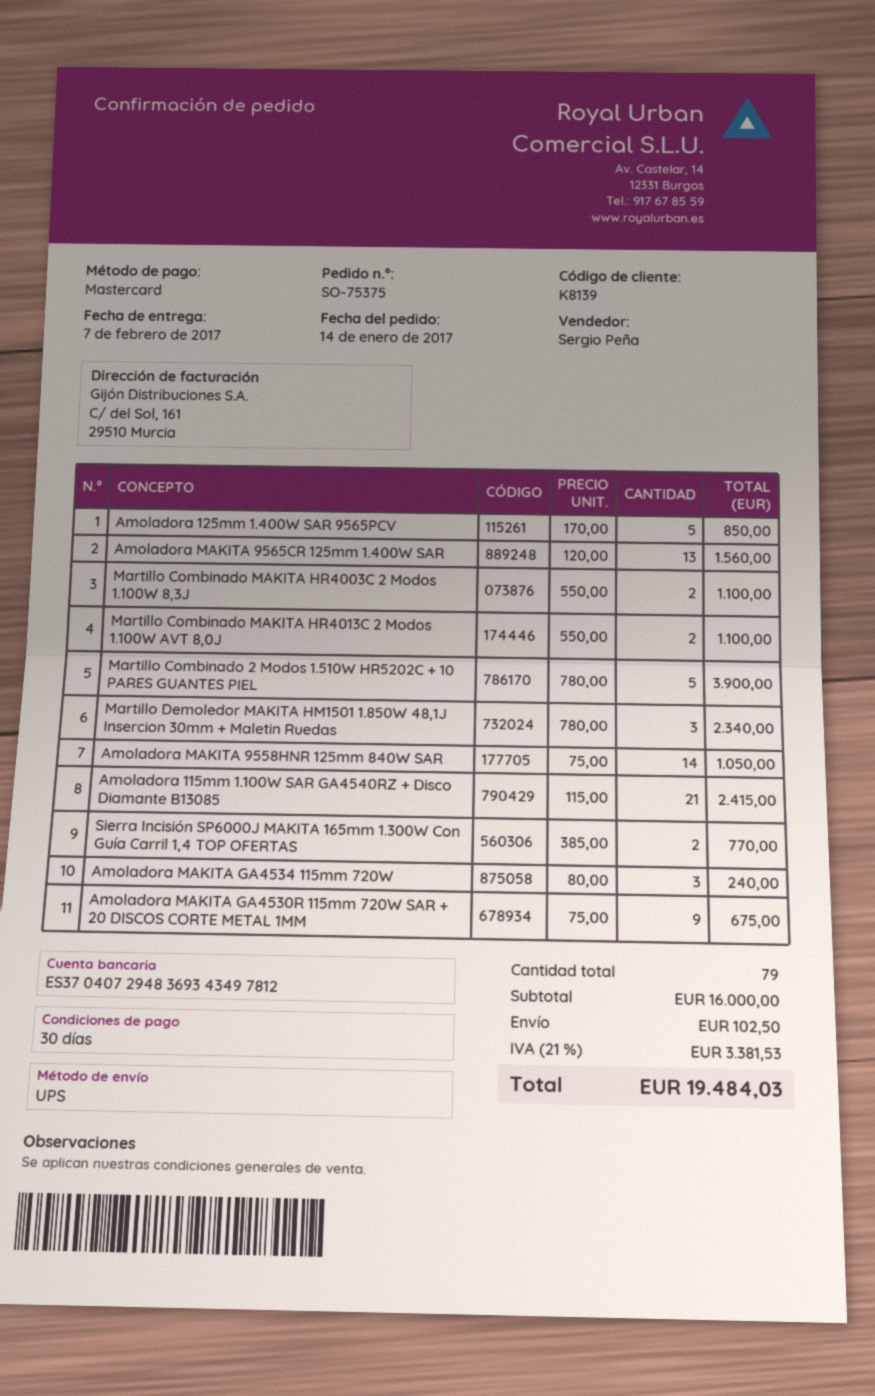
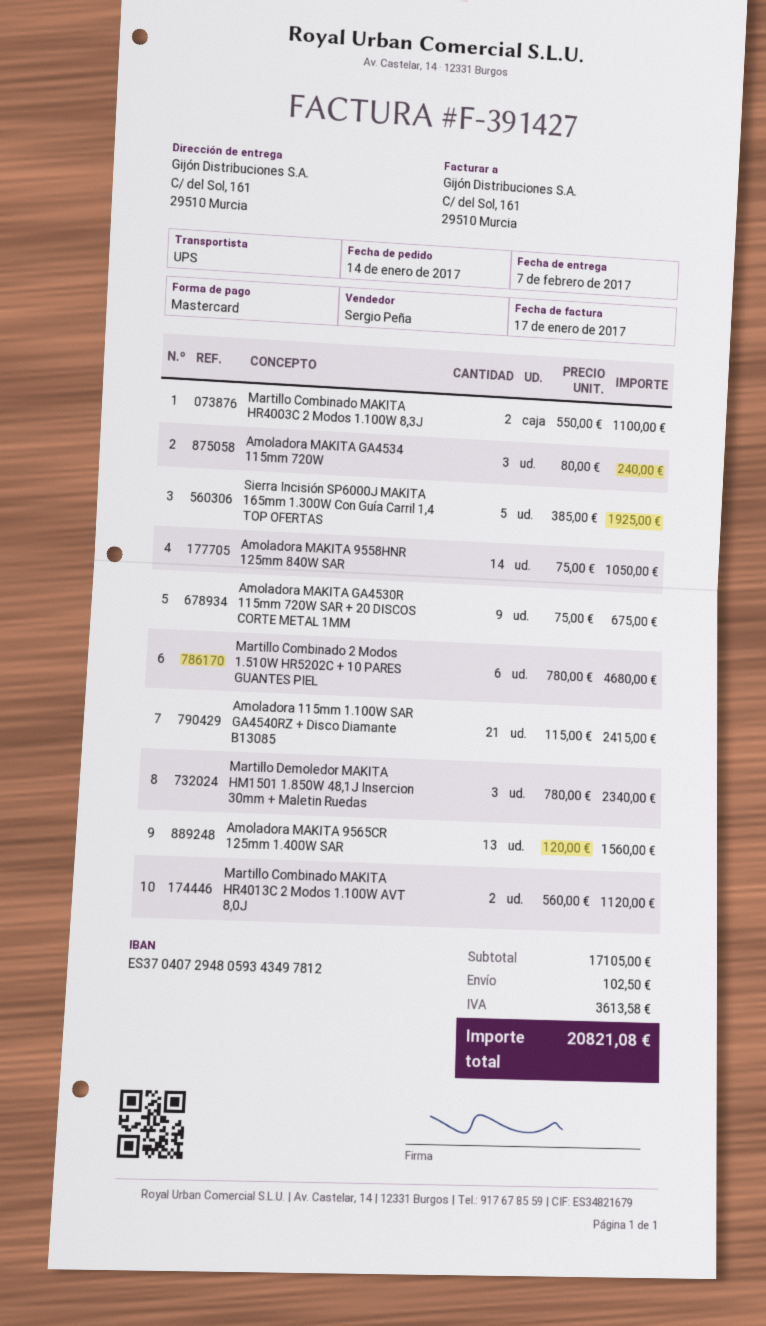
bank account: ES3704072948369343497812 -> ES3704072948059343497812
Amoladora 125mm 1.400W SAR 9565PCV: 5 x 170.00 = 850.00 -> none
Martillo Combinado MAKITA HR4013C 2 Modos 1.100W AVT 8,0J: 2 x 550.00 = 1100.00 -> 2 x 560.00 = 1120.00
Martillo Combinado 2 Modos 1.510W HR5202C + 10 PARES GUANTES PIEL: 5 x 780.00 = 3900.00 -> 6 x 780.00 = 4680.00
Sierra Incisión SP6000J MAKITA 165mm 1.300W Con Guía Carril 1,4 TOP OFERTAS: 2 x 385.00 = 770.00 -> 5 x 385.00 = 1925.00
subtotal: 16000.00 -> 17105.00
tax: 3381.53 -> 3613.58
total: 19484.03 -> 20821.08

